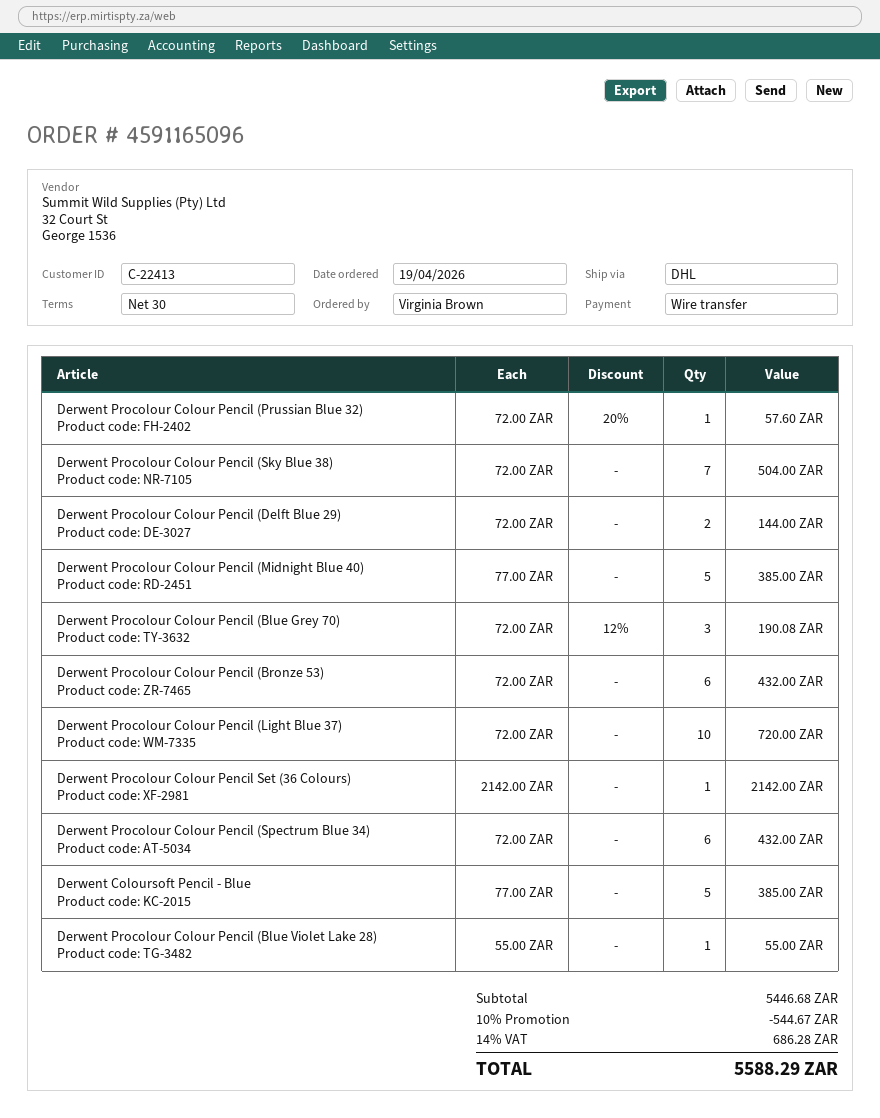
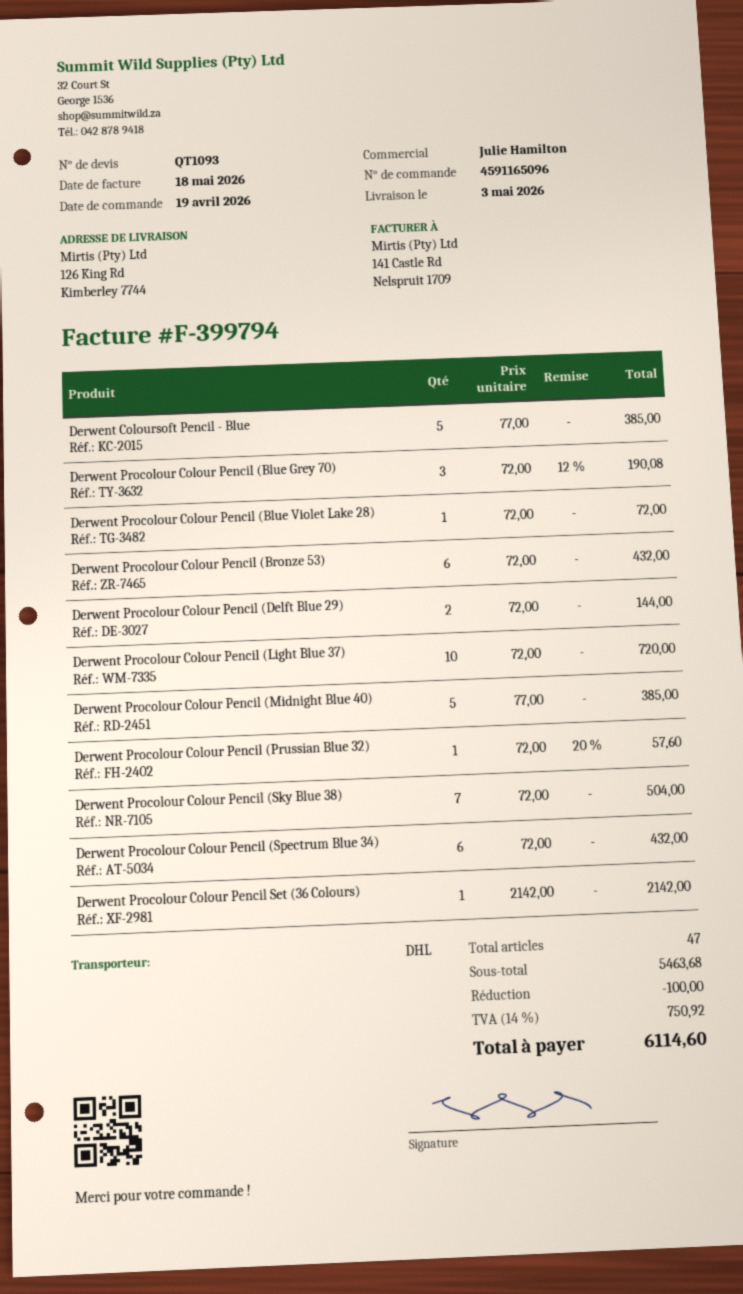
Derwent Procolour Colour Pencil (Blue Violet Lake 28): 1 x 55.00 = 55.00 -> 1 x 72.00 = 72.00
subtotal: 5446.68 -> 5463.68
discount: 544.67 -> 100.00
tax: 14% = 686.28 -> 14% = 750.92
total: 5588.29 -> 6114.60

